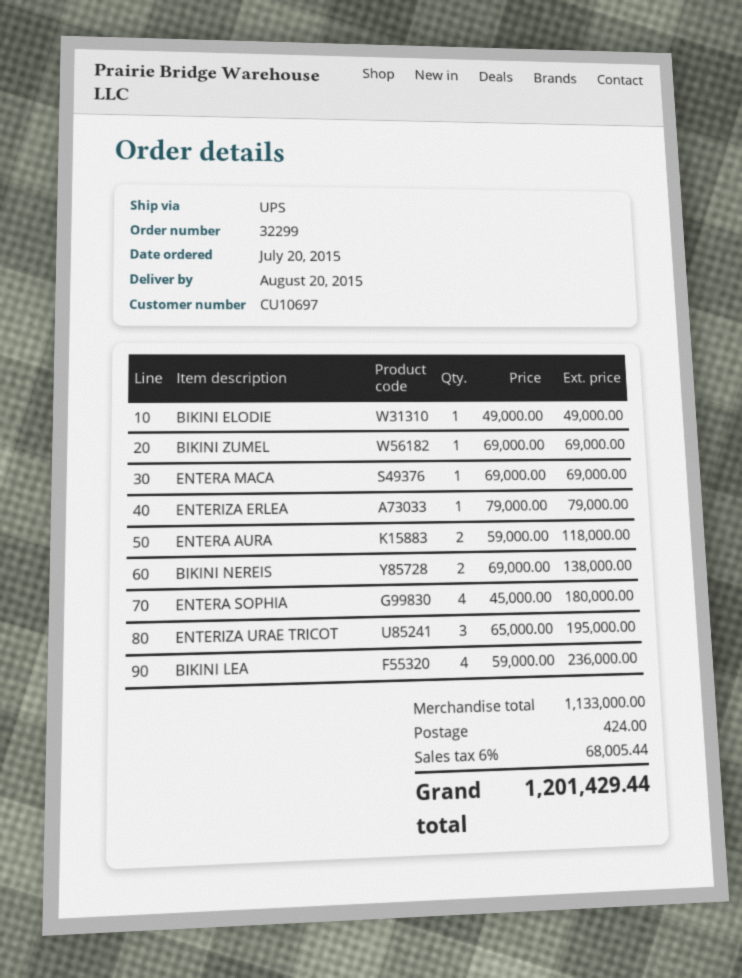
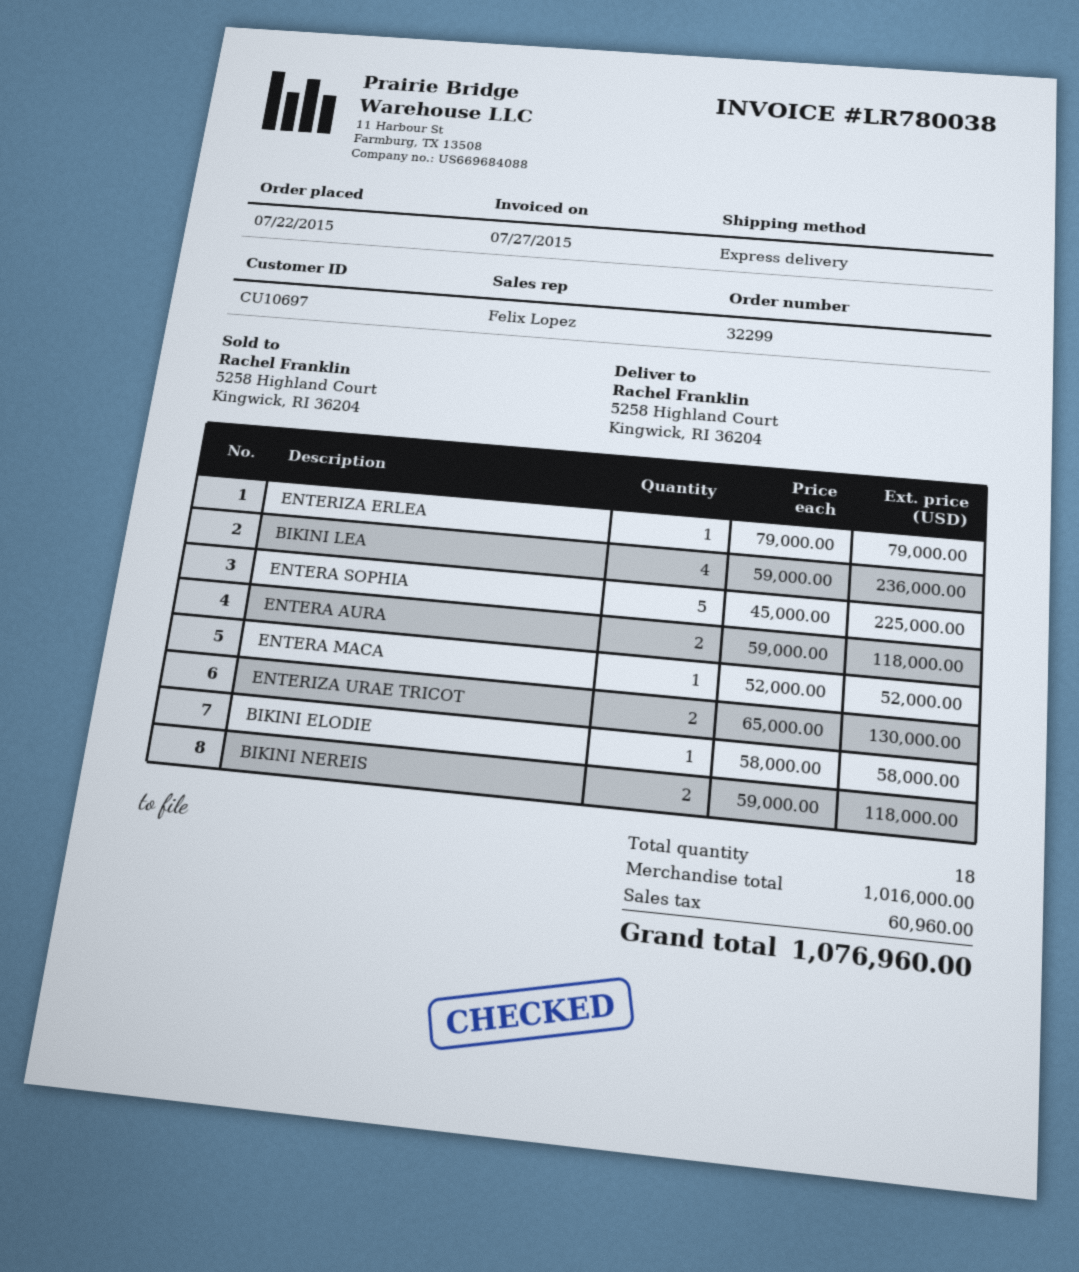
order date: 2015-07-20 -> 2015-07-22
shipping method: UPS -> express
BIKINI ELODIE: 1 x 49000.00 = 49000.00 -> 1 x 58000.00 = 58000.00
BIKINI ZUMEL: 1 x 69000.00 = 69000.00 -> none
ENTERA MACA: 1 x 69000.00 = 69000.00 -> 1 x 52000.00 = 52000.00
BIKINI NEREIS: 2 x 69000.00 = 138000.00 -> 2 x 59000.00 = 118000.00
ENTERA SOPHIA: 4 x 45000.00 = 180000.00 -> 5 x 45000.00 = 225000.00
ENTERIZA URAE TRICOT: 3 x 65000.00 = 195000.00 -> 2 x 65000.00 = 130000.00
subtotal: 1133000.00 -> 1016000.00
shipping: 424.00 -> none
tax: 68005.44 -> 60960.00
total: 1201429.44 -> 1076960.00

